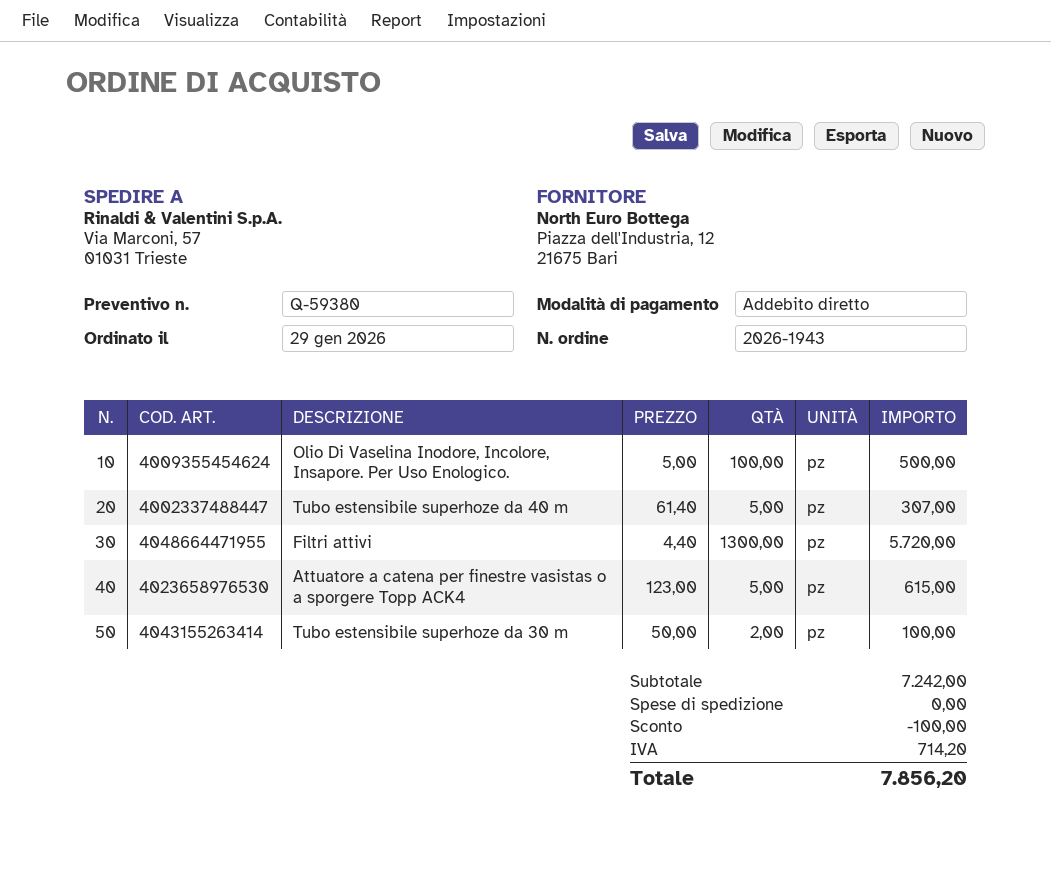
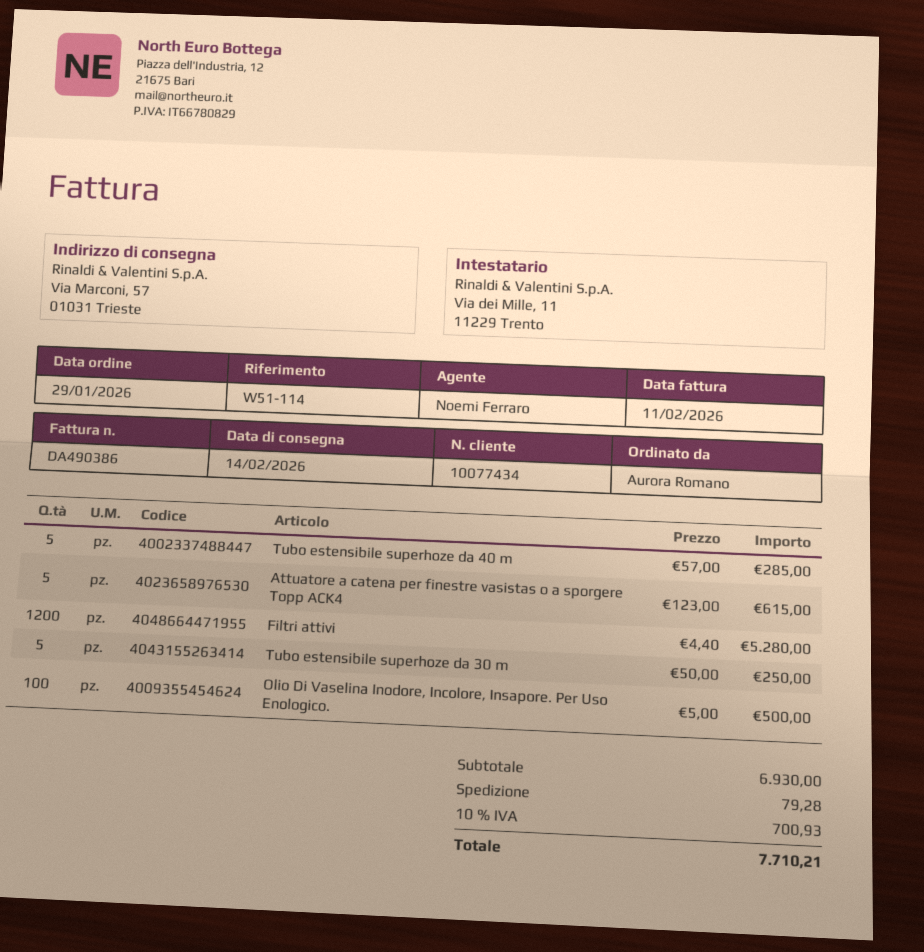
Tubo estensibile superhoze da 40 m: 5 x 61.40 = 307.00 -> 5 x 57.00 = 285.00
Filtri attivi: 1300 x 4.40 = 5720.00 -> 1200 x 4.40 = 5280.00
Tubo estensibile superhoze da 30 m: 2 x 50.00 = 100.00 -> 5 x 50.00 = 250.00
subtotal: 7242.00 -> 6930.00
discount: 100.00 -> none
shipping: 0.00 -> 79.28
tax: 714.20 -> 700.93
total: 7856.20 -> 7710.21

